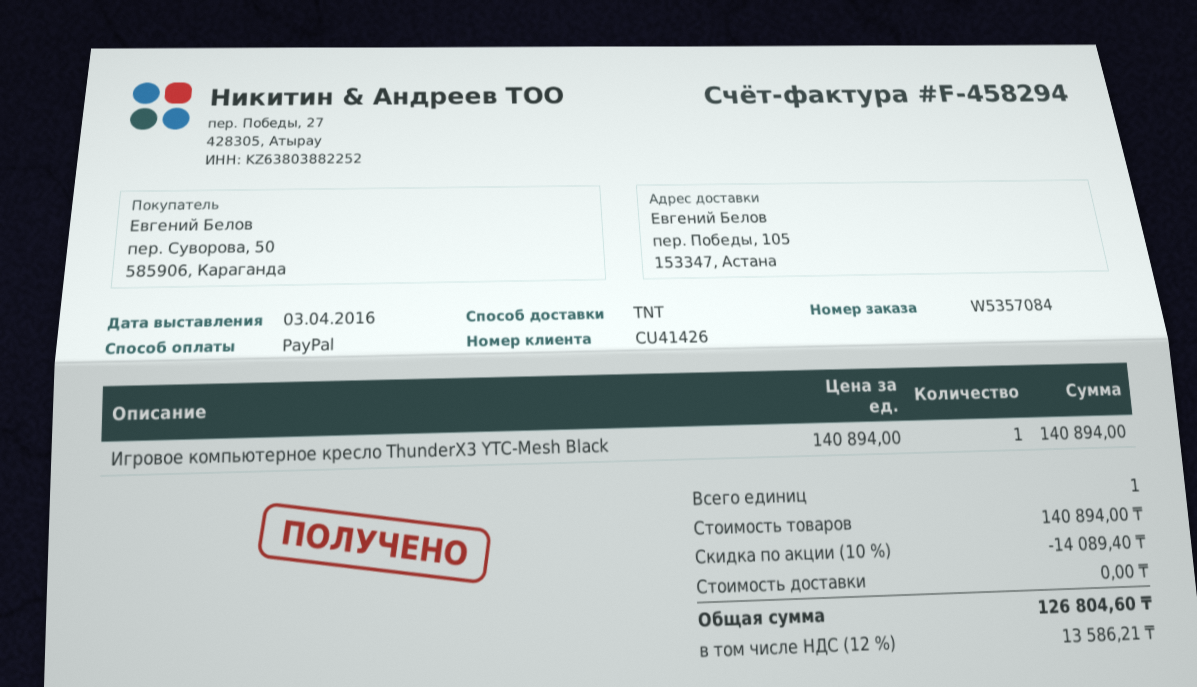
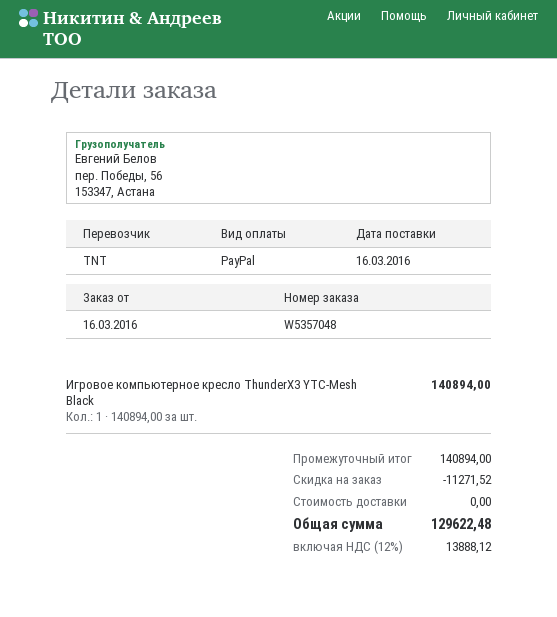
order number: W5357084 -> W5357048
ship to: пер. Победы, 105, 153347, Астана -> пер. Победы, 56, 153347, Астана
discount: 14089.40 -> 11271.52
tax: 12% = 13586.21 -> 12% = 13888.12
total: 126804.60 -> 129622.48

